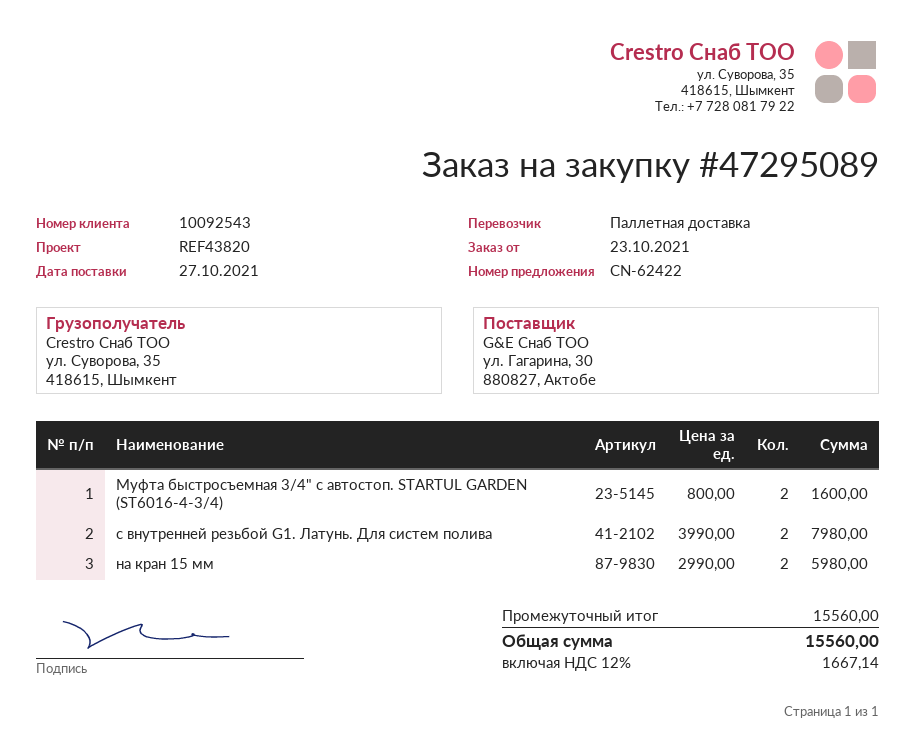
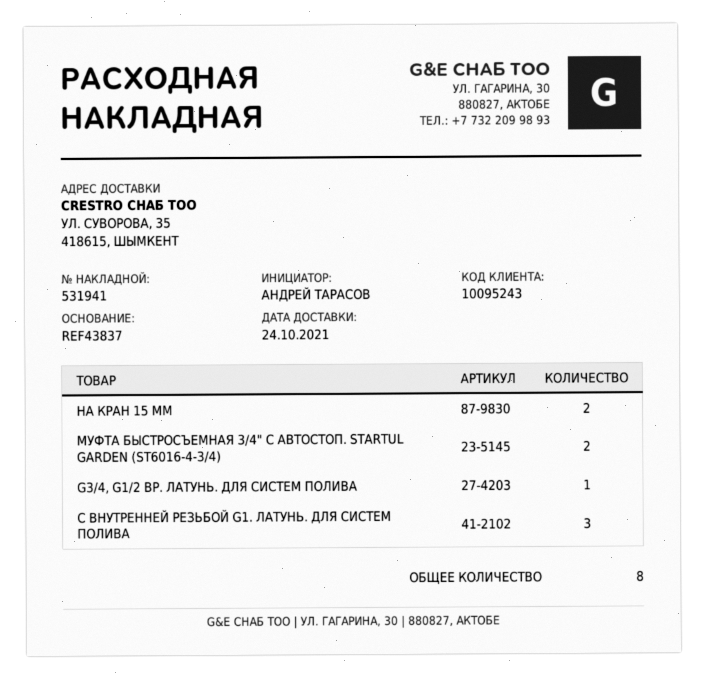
delivery date: 2021-10-27 -> 2021-10-24
customer number: 10092543 -> 10095243
reference: REF43820 -> REF43837
с внутренней резьбой G1. Латунь. Для систем полива: 2 -> 3
G3/4, G1/2 ВР. ЛАТУНЬ. ДЛЯ СИСТЕМ ПОЛИВА: none -> 1

